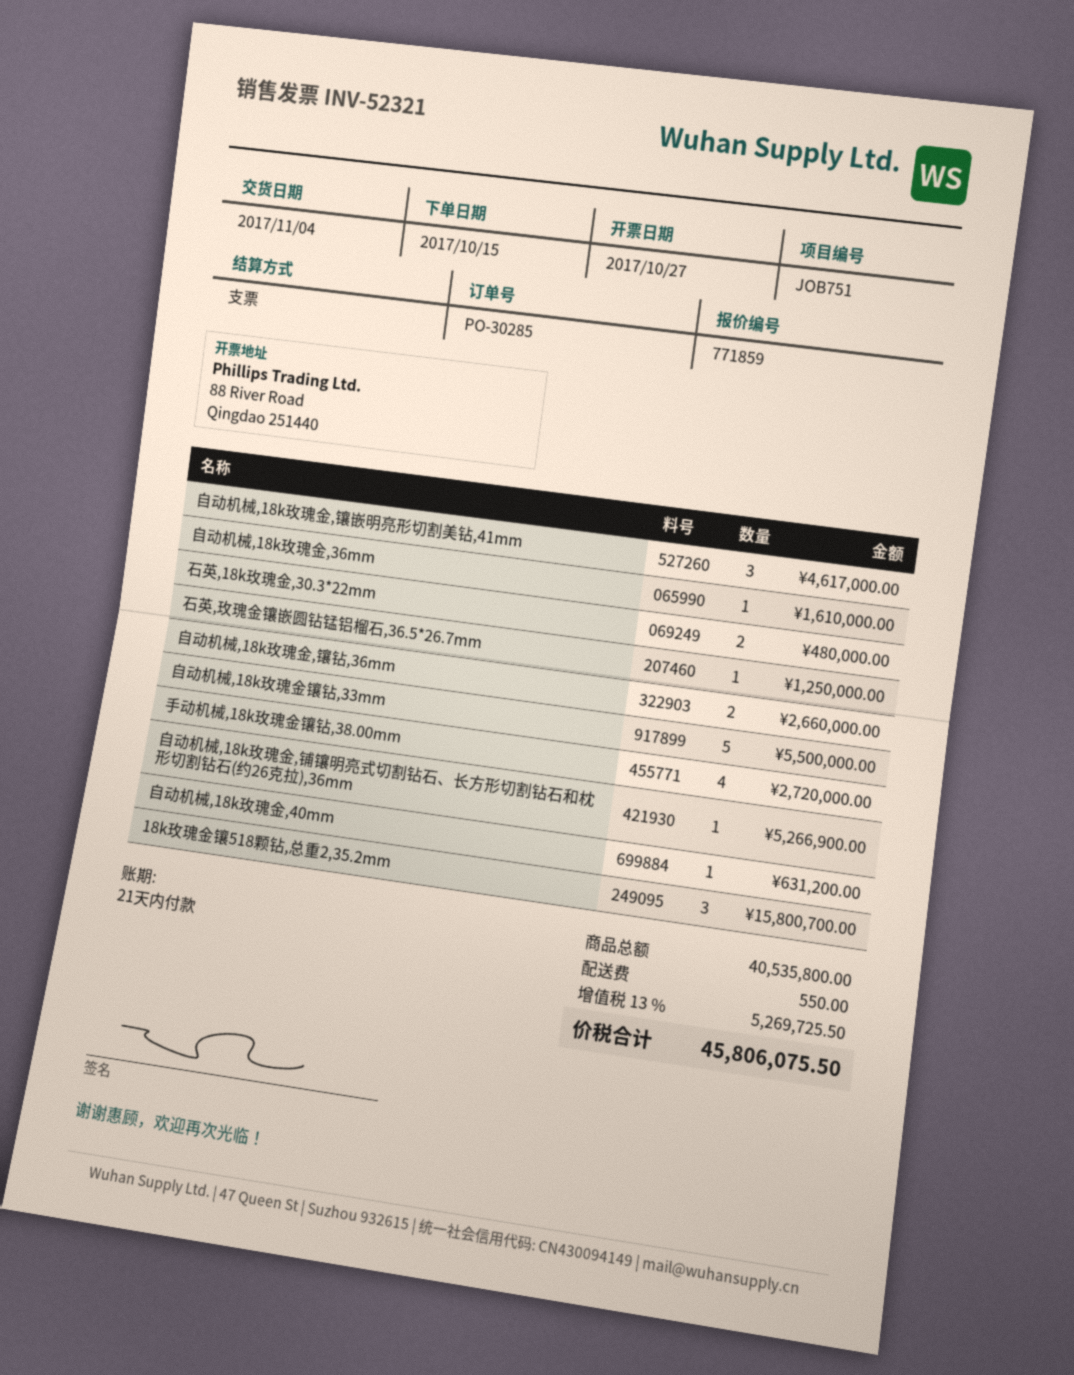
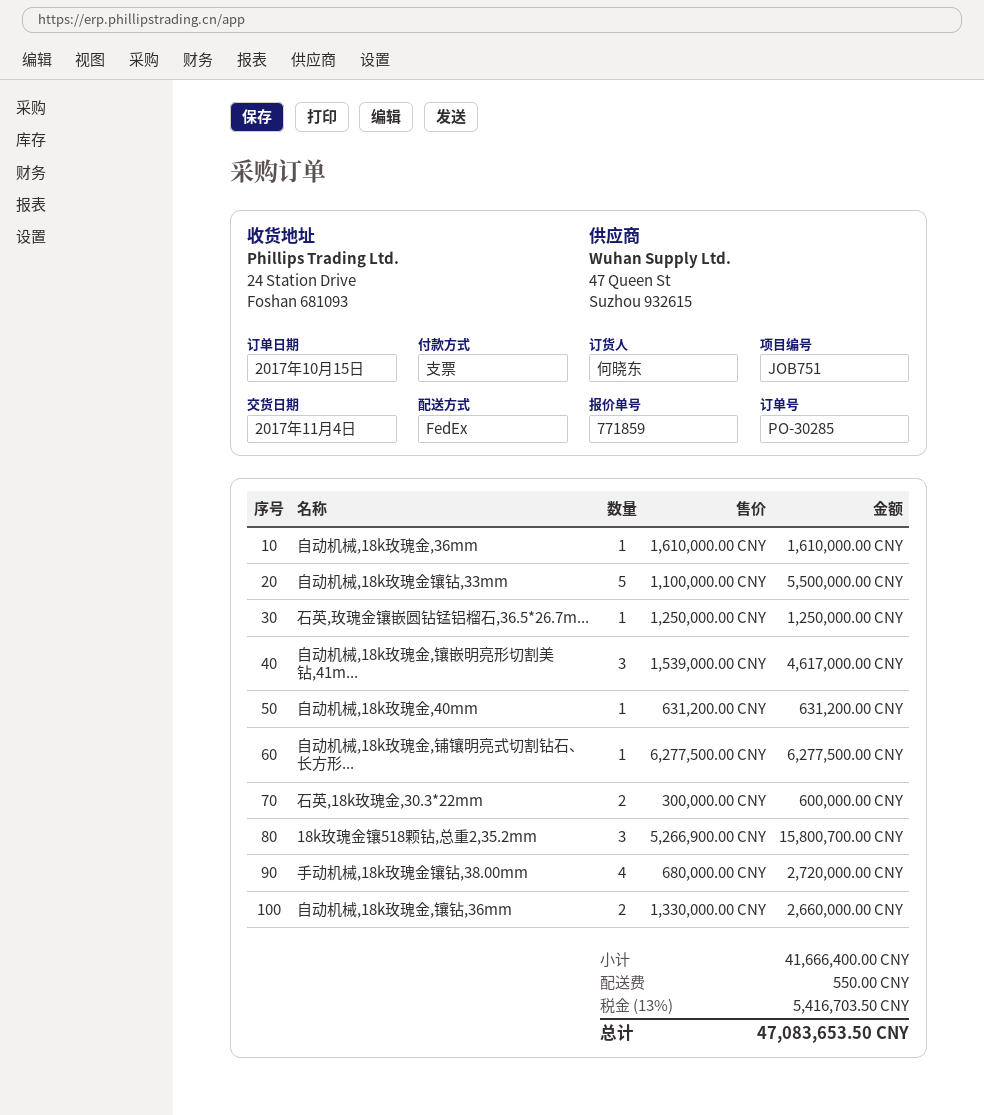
石英,18k玫瑰金,30.3*22mm: 2 for 480000.00 -> 2 for 600000.00
自动机械,18k玫瑰金,铺镶明亮式切割钻石、长方形切割钻石和枕形切割钻石(约26克拉),36mm: 1 for 5266900.00 -> 1 for 6277500.00
subtotal: 40535800.00 -> 41666400.00
tax: 13% = 5269725.50 -> 13% = 5416703.50
total: 45806075.50 -> 47083653.50

